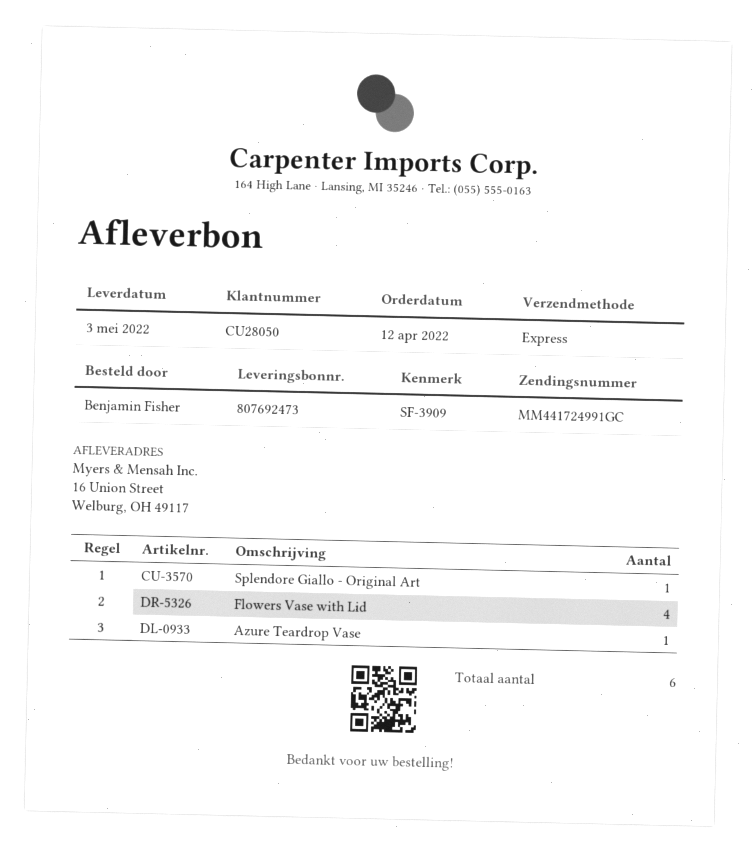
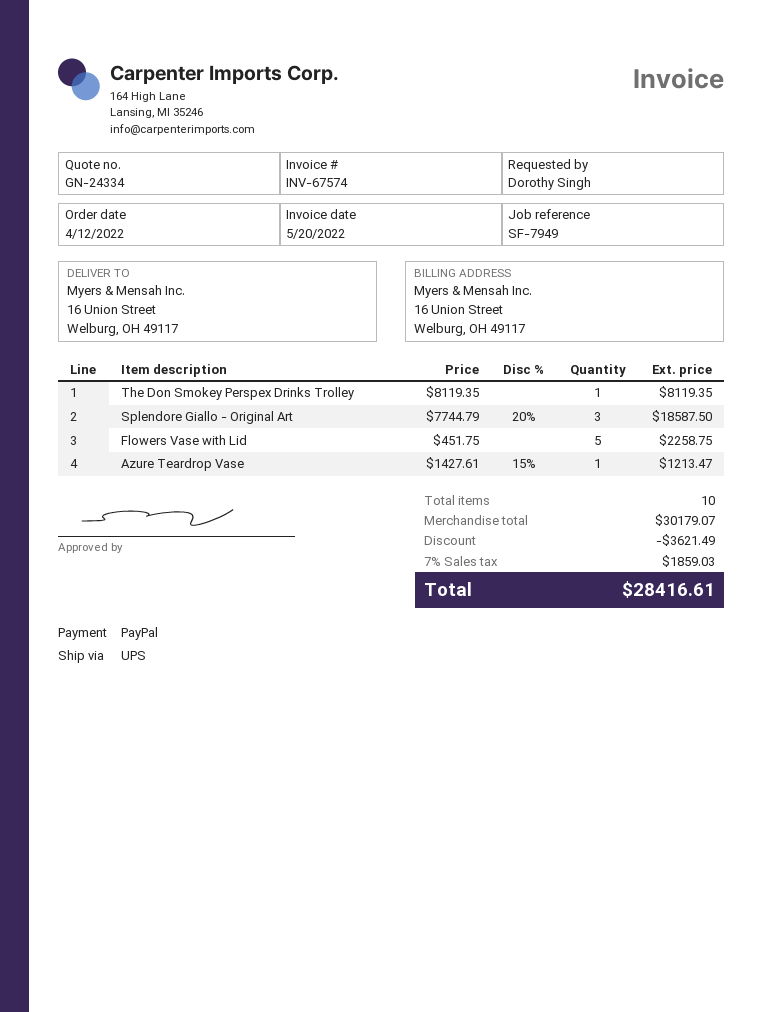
reference: SF-3909 -> SF-7949
ordered by: Benjamin Fisher -> Dorothy Singh
shipping method: express -> UPS
Splendore Giallo - Original Art: 1 -> 3
Flowers Vase with Lid: 4 -> 5
The Don Smokey Perspex Drinks Trolley: none -> 1
total quantity: 6 -> 10

